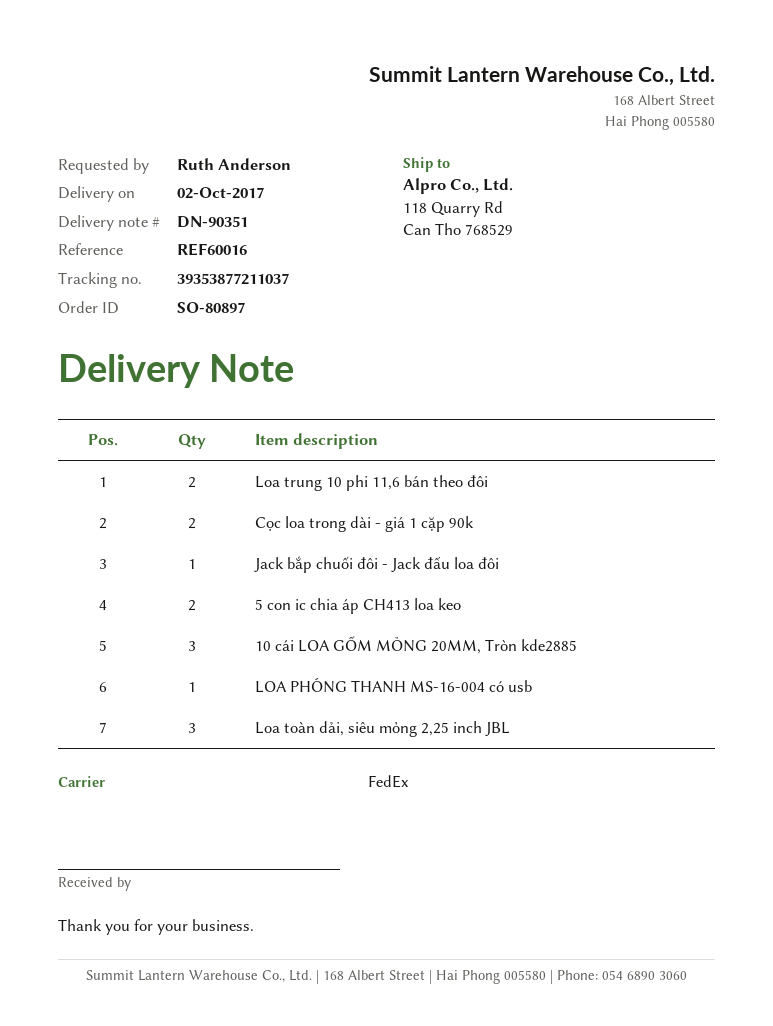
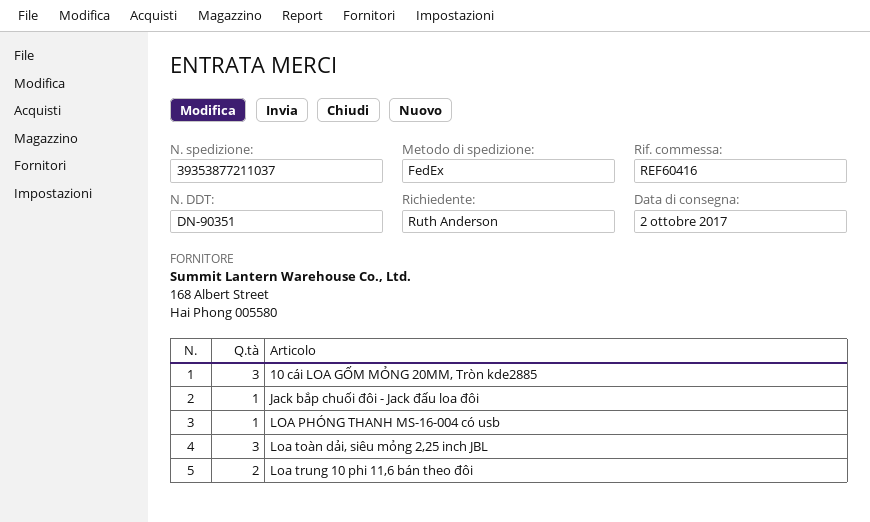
reference: REF60016 -> REF60416
Cọc loa trong dài - giá 1 cặp 90k: 2 -> none
5 con ic chia áp CH413 loa keo: 2 -> none

